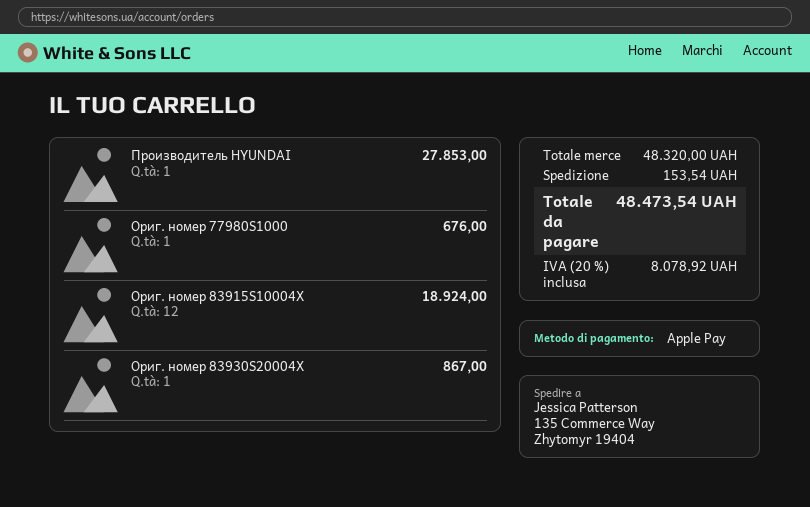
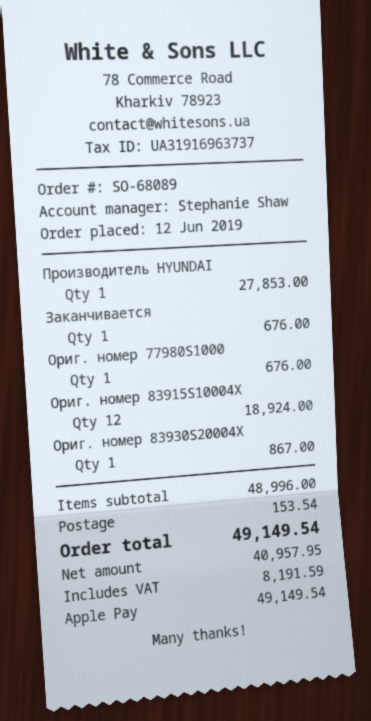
Заканчивается: none -> 1 for 676.00
subtotal: 48320.00 -> 48996.00
tax: 8078.92 -> 8191.59
total: 48473.54 -> 49149.54

